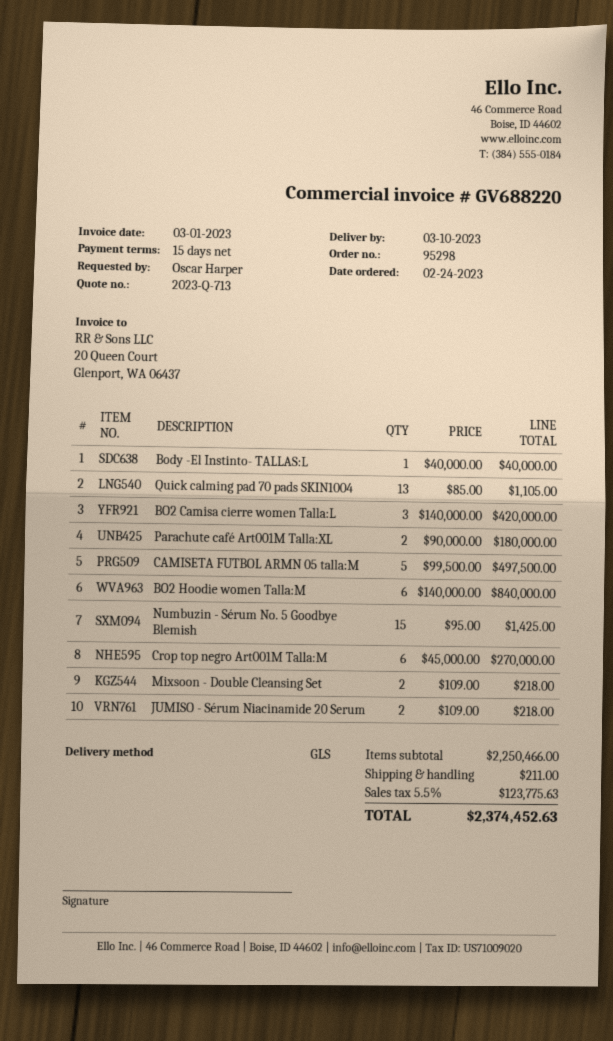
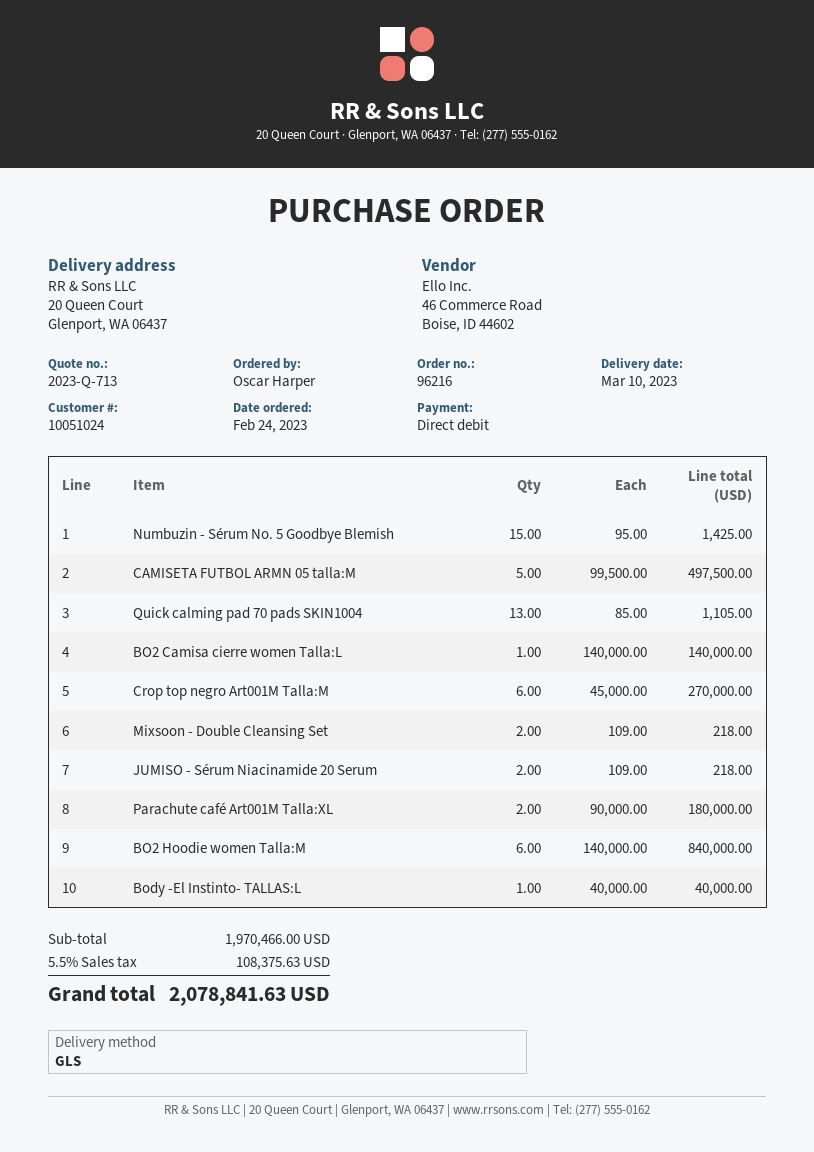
order number: 95298 -> 96216
BO2 Camisa cierre women Talla:L: 3 x 140000.00 = 420000.00 -> 1 x 140000.00 = 140000.00
subtotal: 2250466.00 -> 1970466.00
shipping: 211.00 -> none
tax: 5.5% = 123775.63 -> 5.5% = 108375.63
total: 2374452.63 -> 2078841.63

